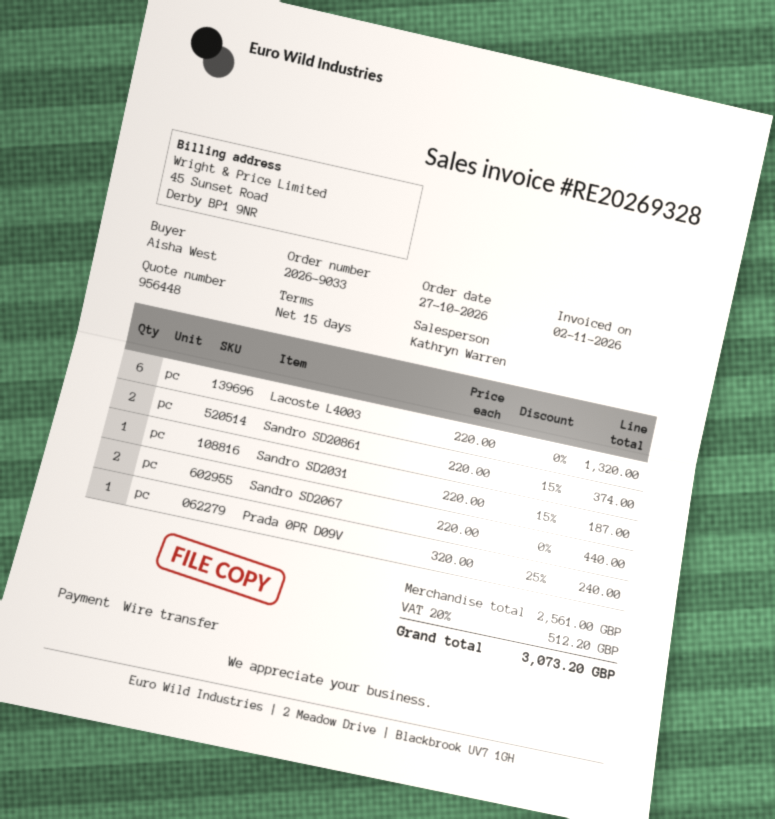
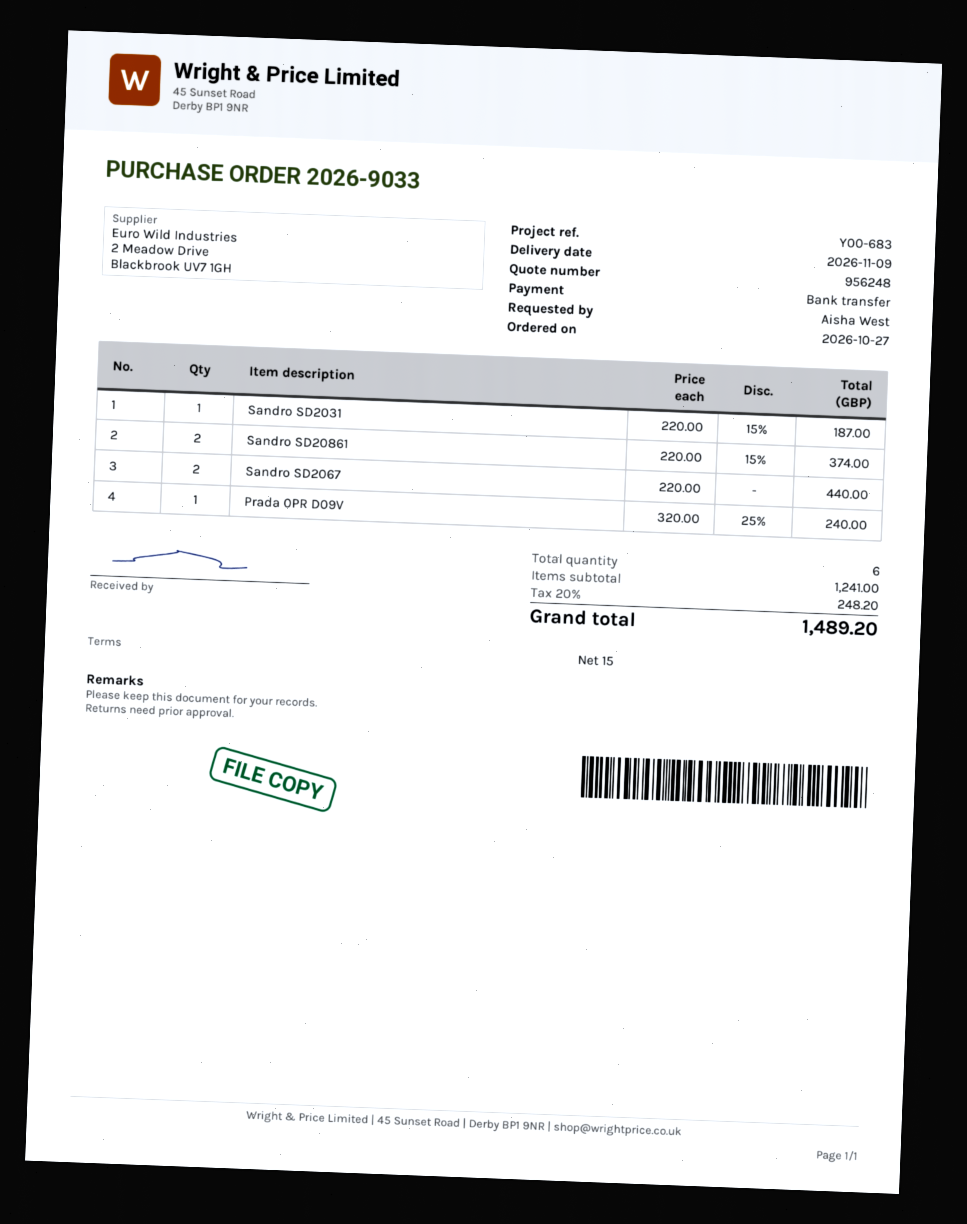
quote number: 956448 -> 956248
Lacoste L4003: 6 x 220.00 = 1320.00 -> none
subtotal: 2561.00 -> 1241.00
tax: 20% = 512.20 -> 20% = 248.20
total: 3073.20 -> 1489.20

